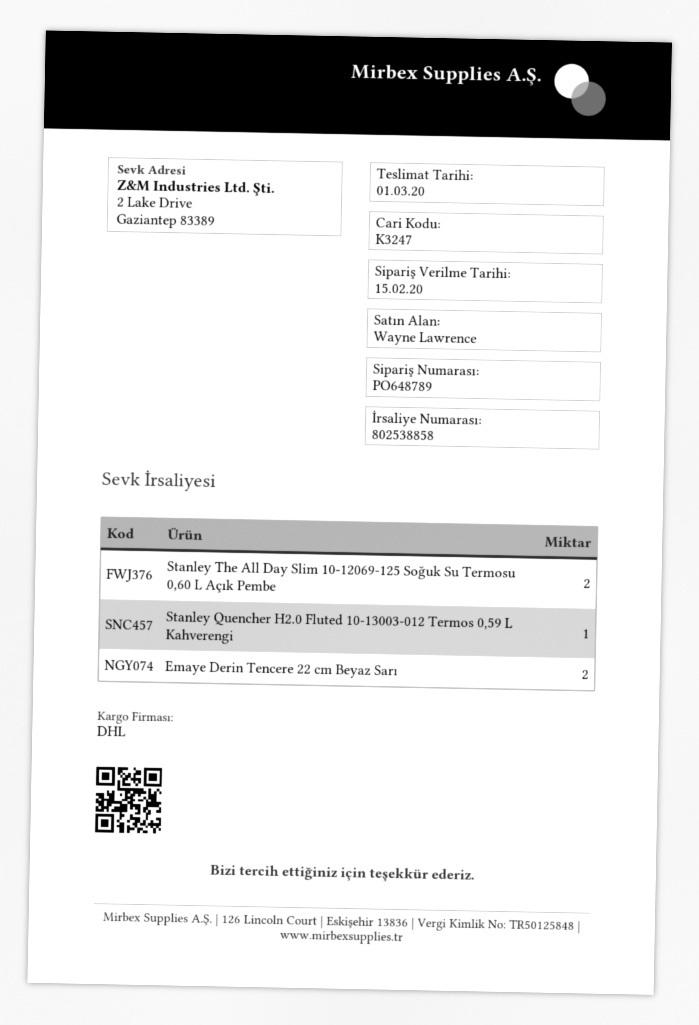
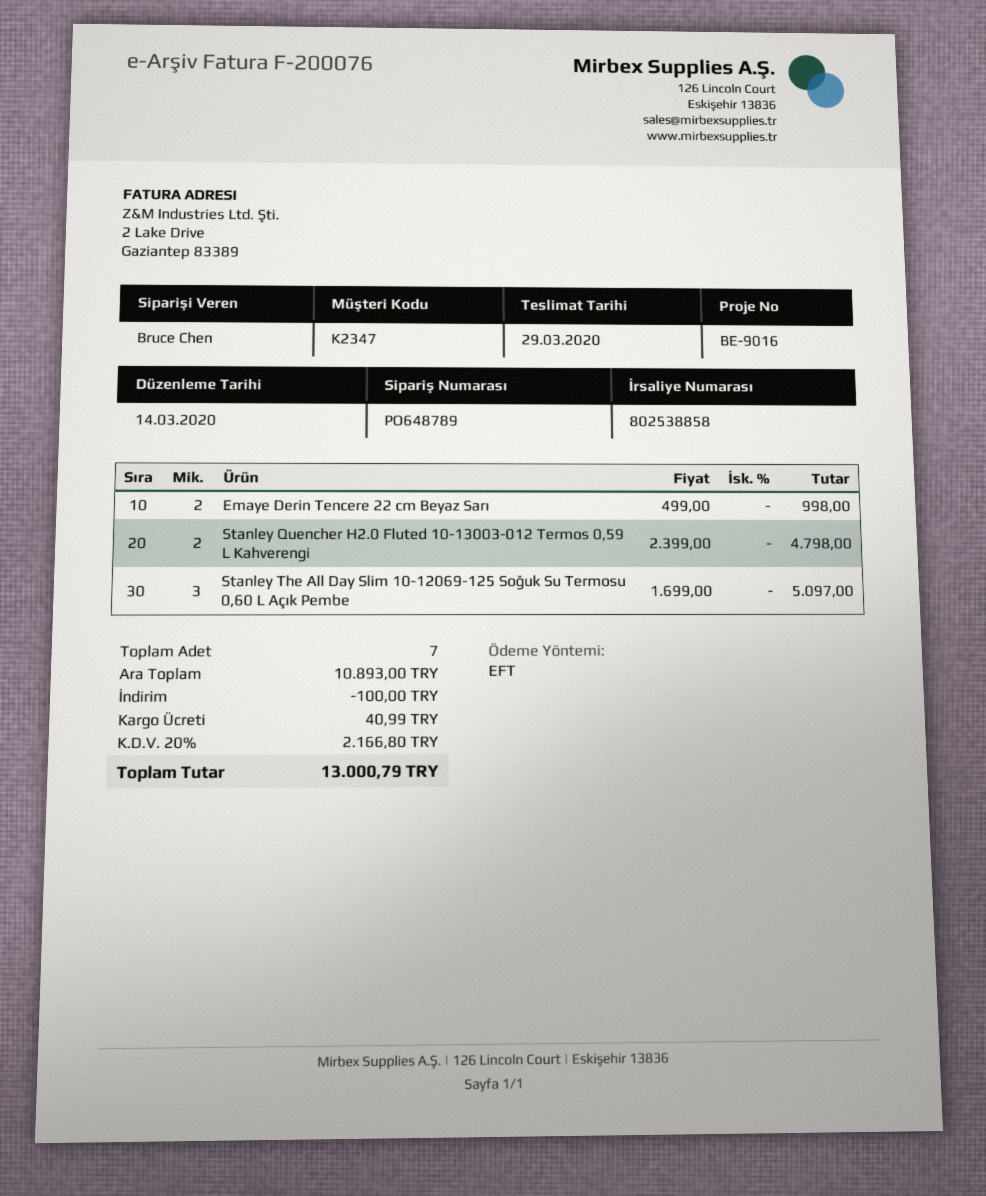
delivery date: 2020-03-01 -> 2020-03-29
customer number: K3247 -> K2347
ordered by: Wayne Lawrence -> Bruce Chen
Stanley The All Day Slim 10-12069-125 Soğuk Su Termosu 0,60 L Açık Pembe: 2 -> 3
Stanley Quencher H2.0 Fluted 10-13003-012 Termos 0,59 L Kahverengi: 1 -> 2

